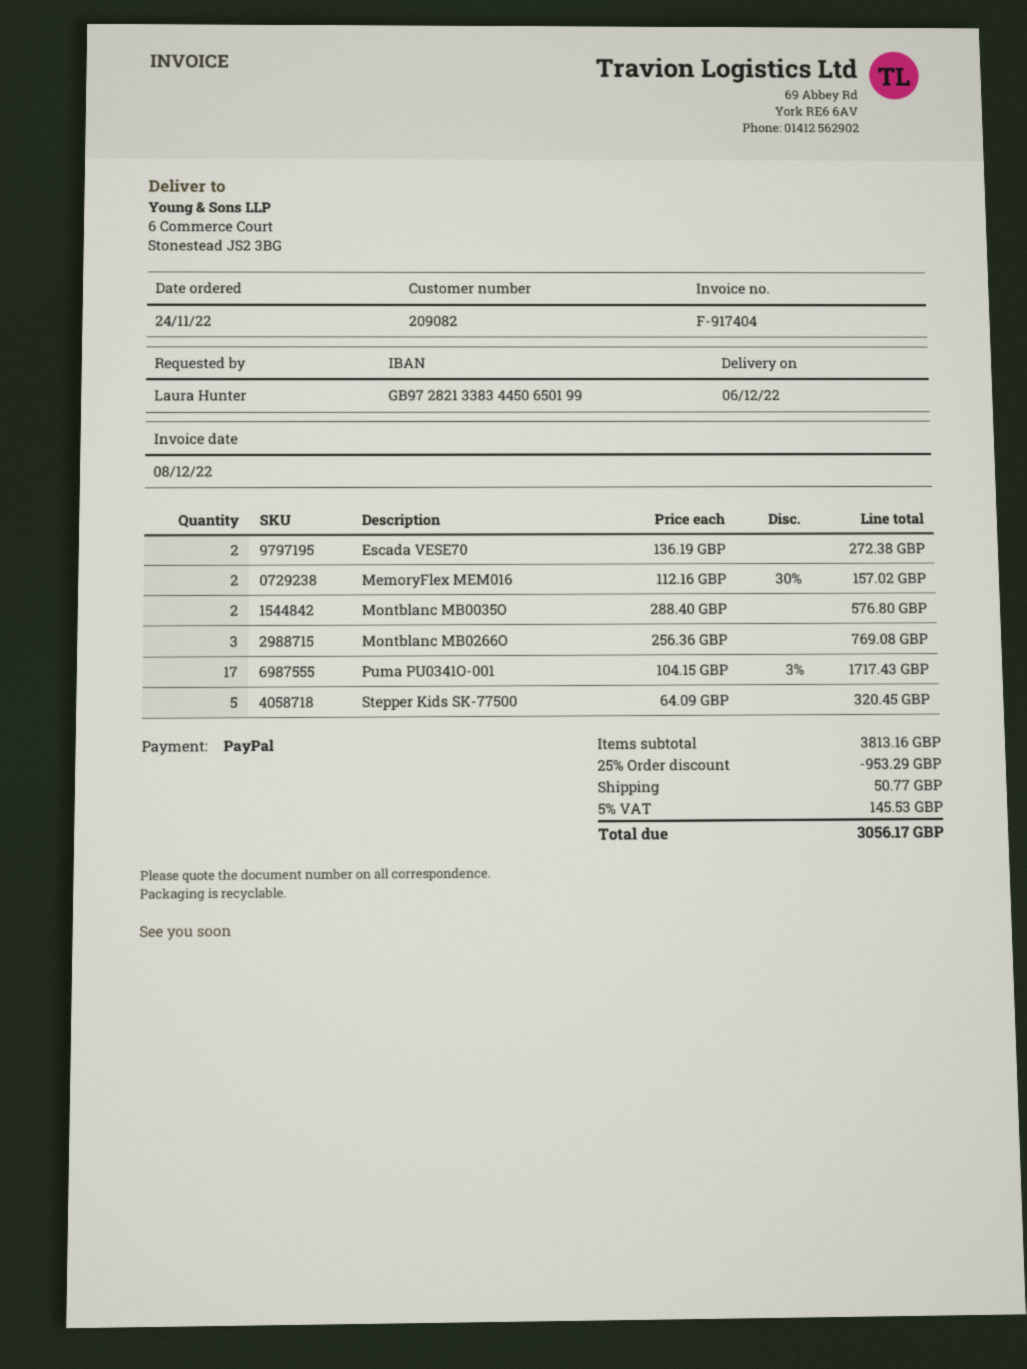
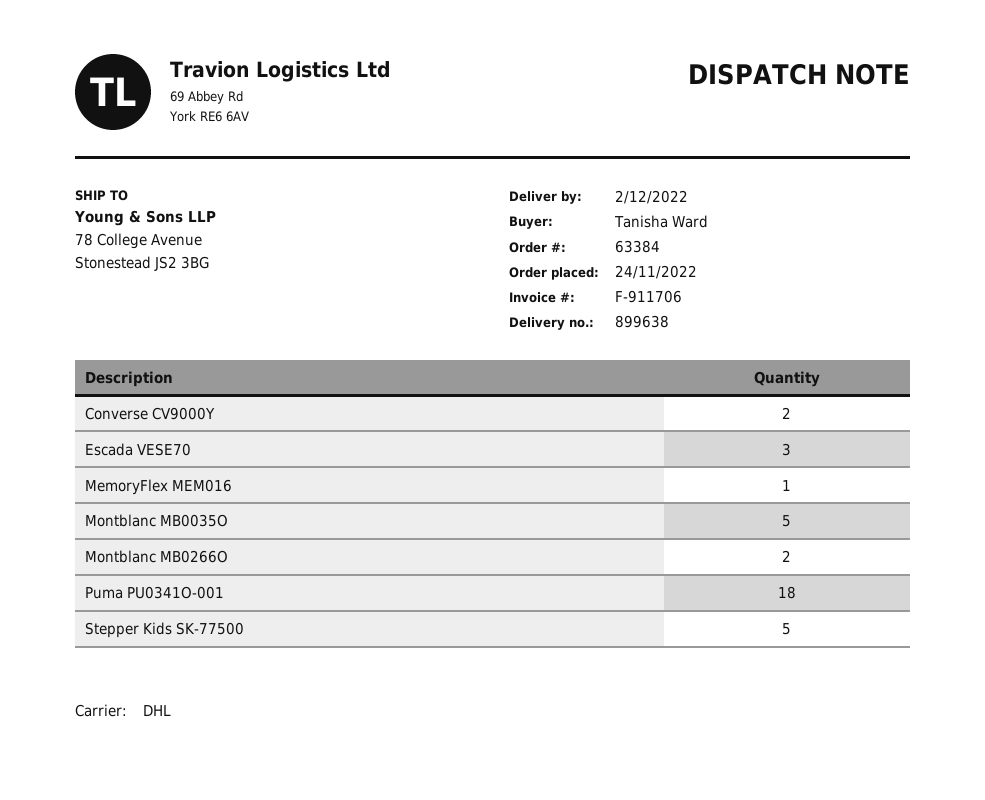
delivery date: 2022-12-06 -> 2022-12-02
invoice number: F-917404 -> F-911706
ordered by: Laura Hunter -> Tanisha Ward
ship to: 6 Commerce Court, Stonestead JS2 3BG -> 78 College Avenue, Stonestead JS2 3BG
Escada VESE70: 2 -> 3
MemoryFlex MEM016: 2 -> 1
Montblanc MB0035O: 2 -> 5
Montblanc MB0266O: 3 -> 2
Puma PU0341O-001: 17 -> 18
Converse CV9000Y: none -> 2

